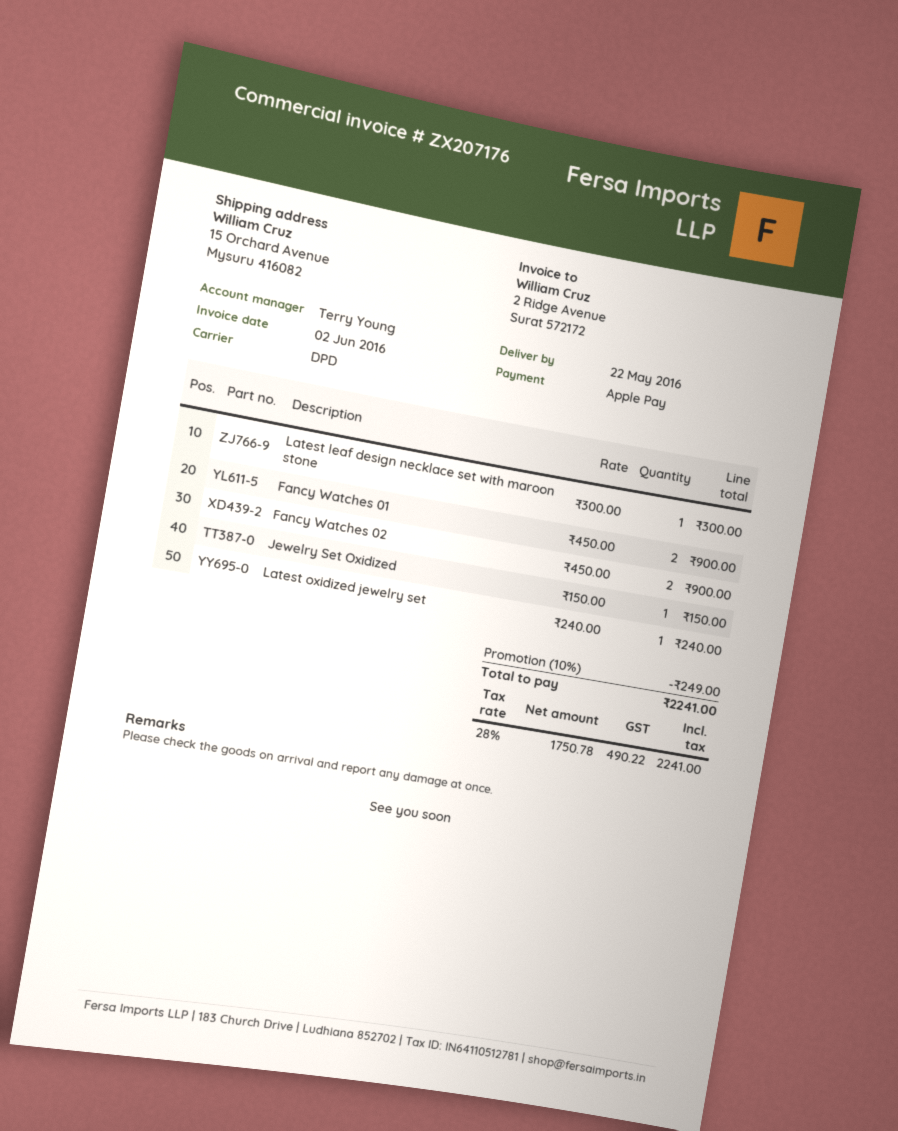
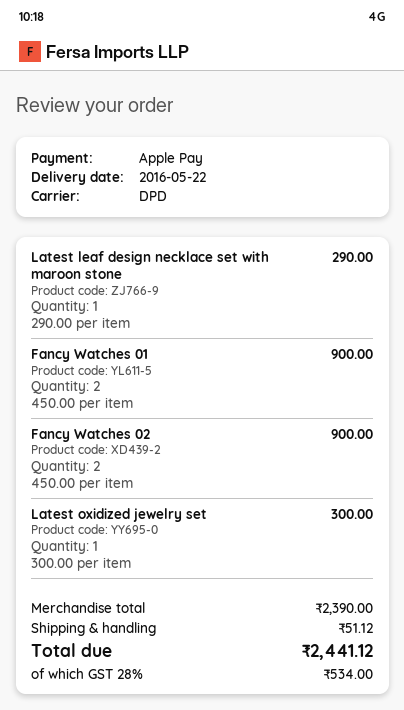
Latest leaf design necklace set with maroon stone: 1 x 300.00 = 300.00 -> 1 x 290.00 = 290.00
Jewelry Set Oxidized: 1 x 150.00 = 150.00 -> none
Latest oxidized jewelry set: 1 x 240.00 = 240.00 -> 1 x 300.00 = 300.00
discount: 10% = 249.00 -> none
shipping: none -> 51.12
tax: 28% = 490.22 -> 28% = 534.00
total: 2241.00 -> 2441.12

